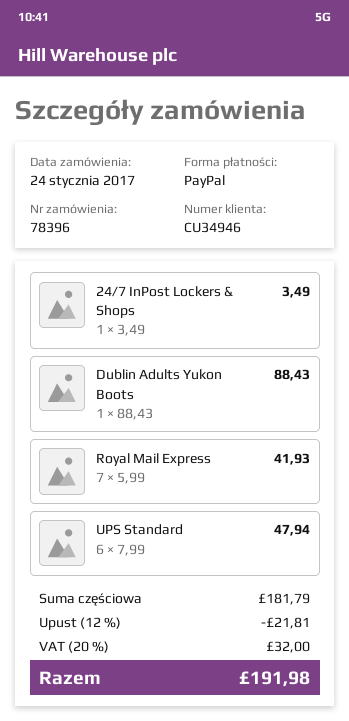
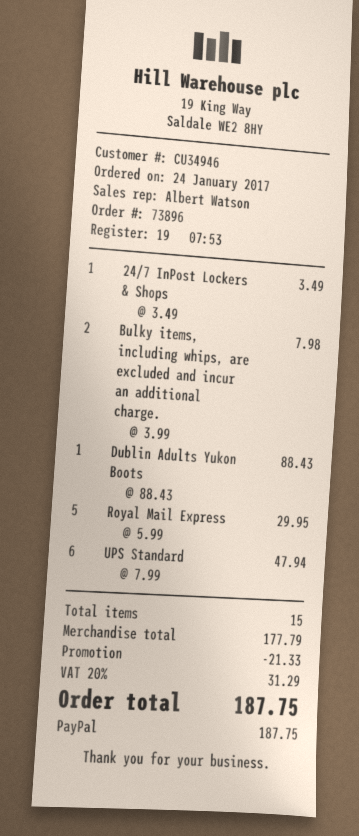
order number: 78396 -> 73896
Royal Mail Express: 7 x 5.99 = 41.93 -> 5 x 5.99 = 29.95
Bulky items, including whips, are excluded and incur an additional charge.: none -> 2 x 3.99 = 7.98
subtotal: 181.79 -> 177.79
discount: 21.81 -> 21.33
tax: 20% = 32.00 -> 20% = 31.29
total: 191.98 -> 187.75

